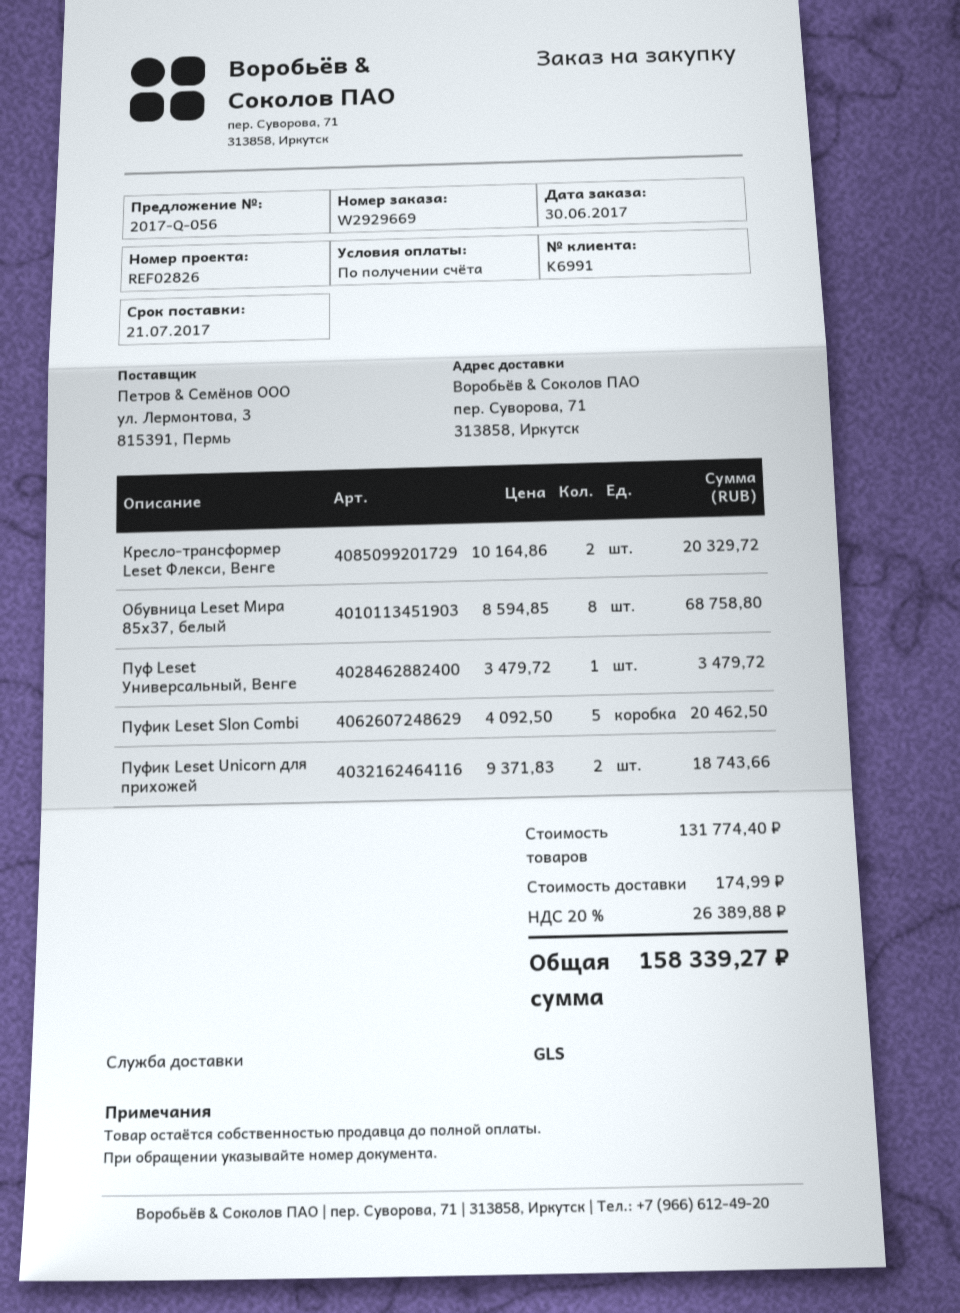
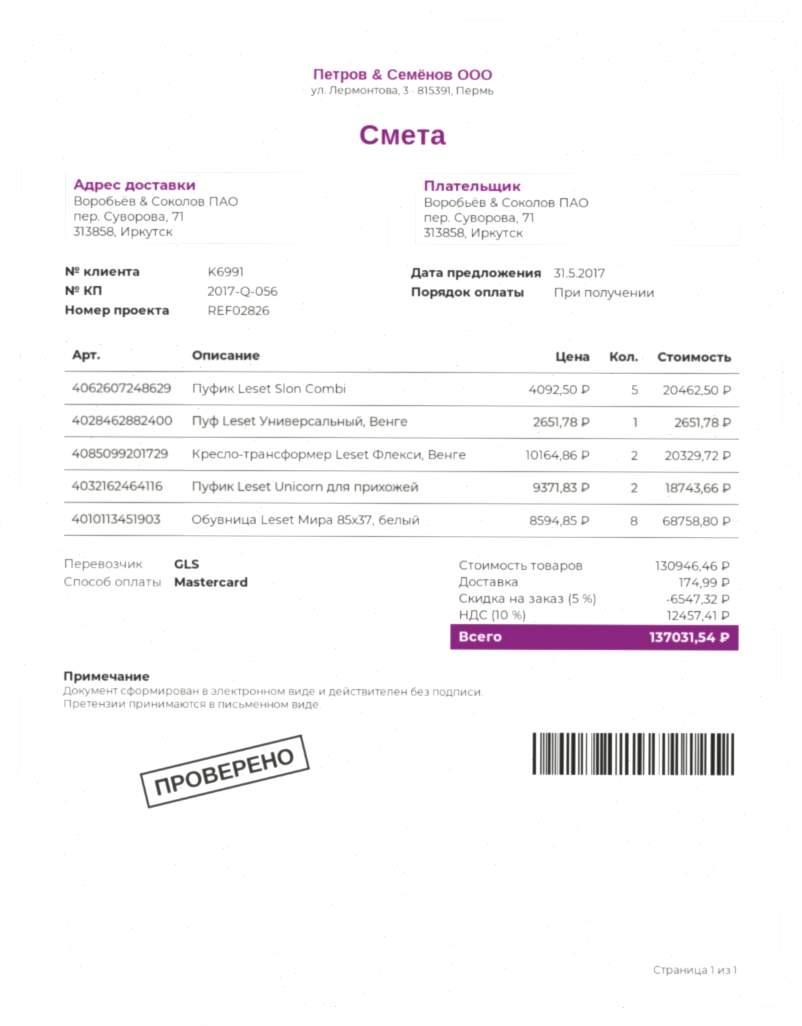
Пуф Leset Универсальный, Венге: 1 x 3479.72 = 3479.72 -> 1 x 2651.78 = 2651.78
subtotal: 131774.40 -> 130946.46
discount: none -> 5% = 6547.32
tax: 20% = 26389.88 -> 10% = 12457.41
total: 158339.27 -> 137031.54

